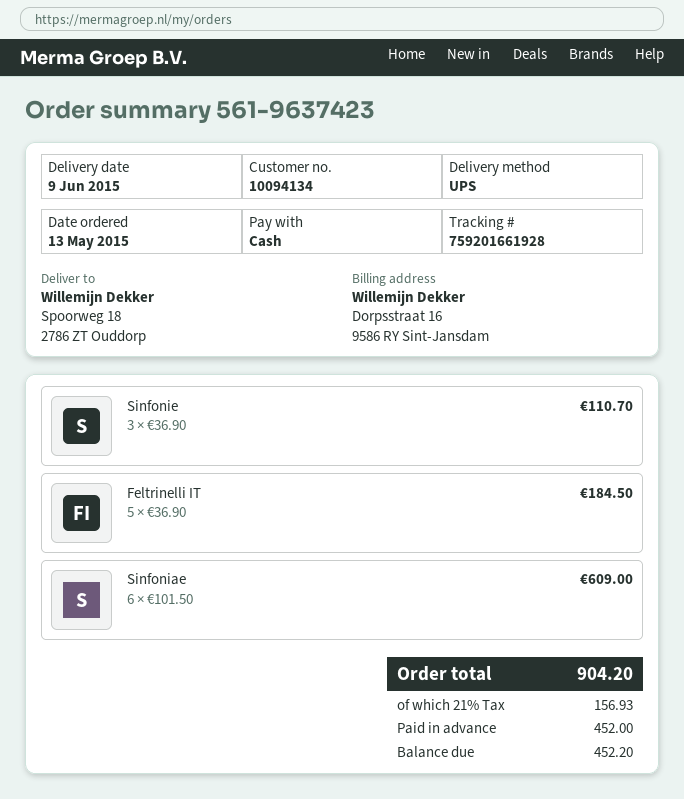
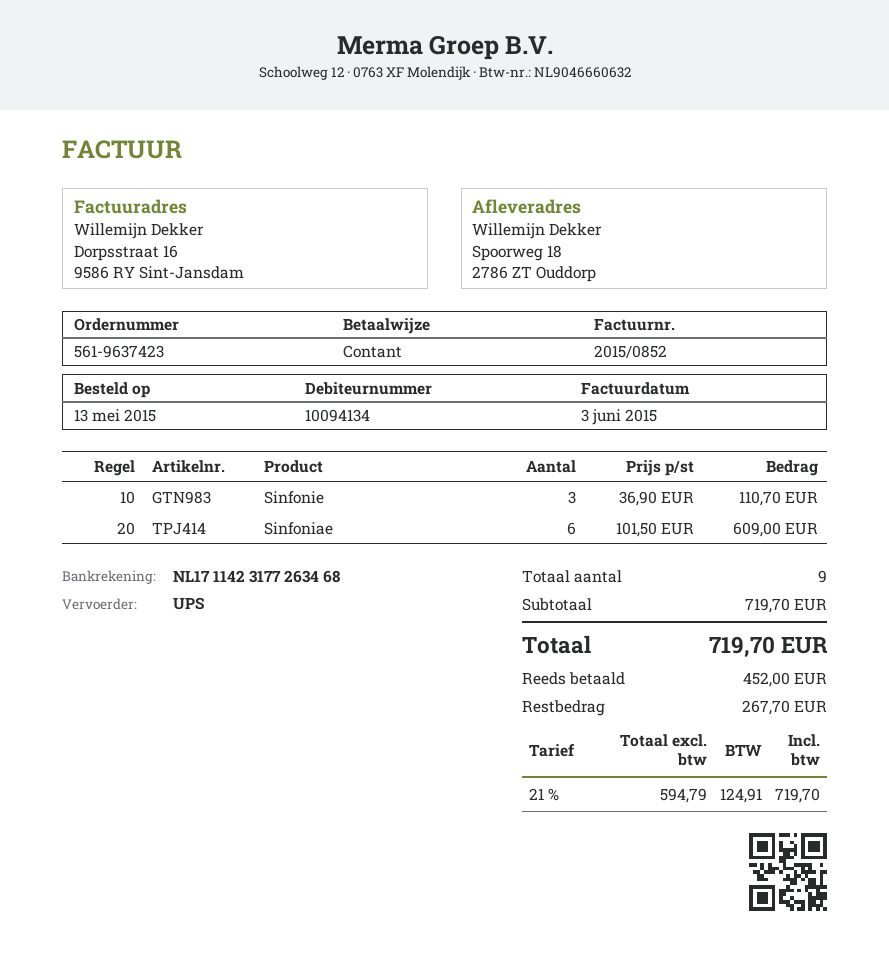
Feltrinelli IT: 5 x 36.90 = 184.50 -> none
tax: 21% = 156.93 -> 21% = 124.91
total: 904.20 -> 719.70
balance: 452.20 -> 267.70

